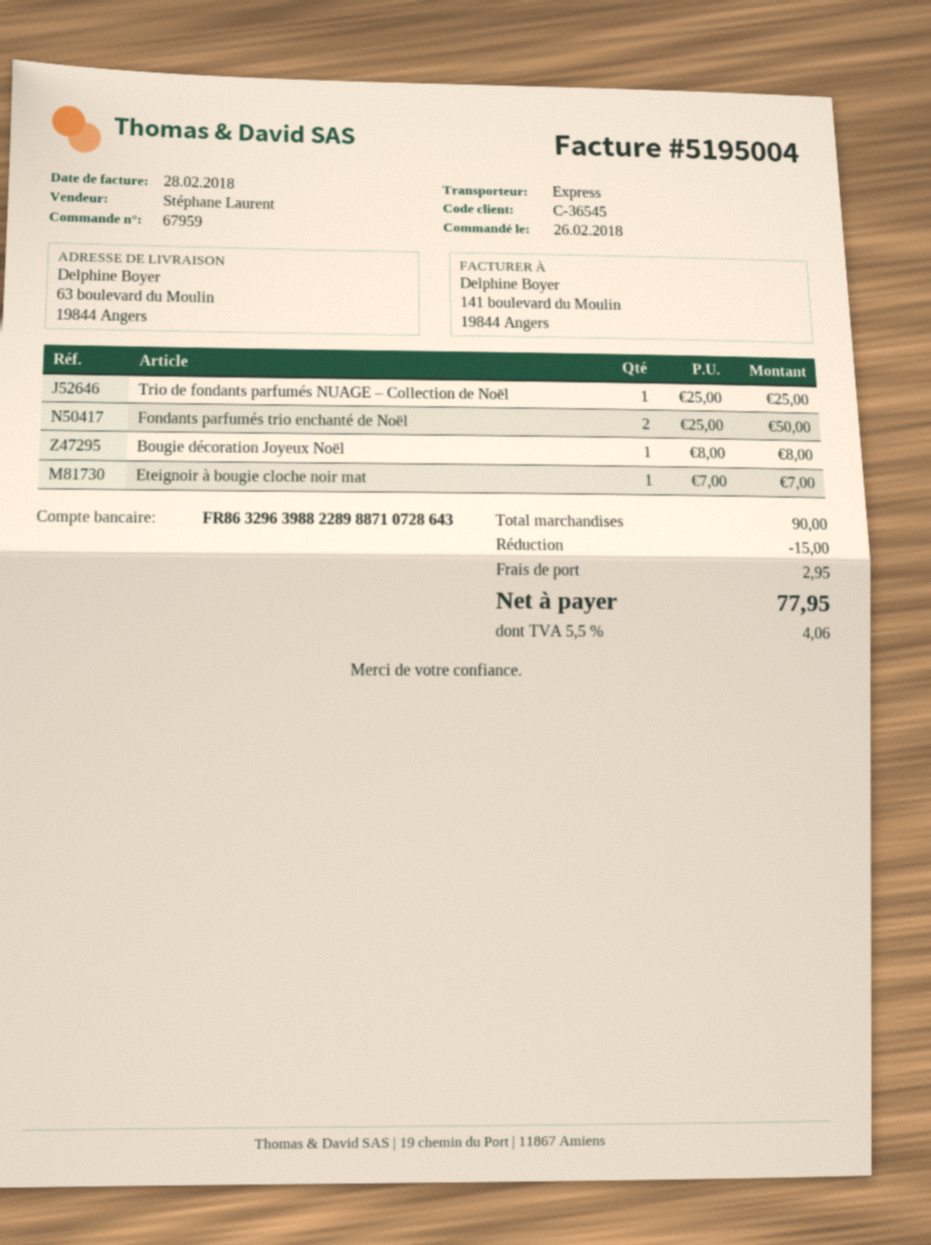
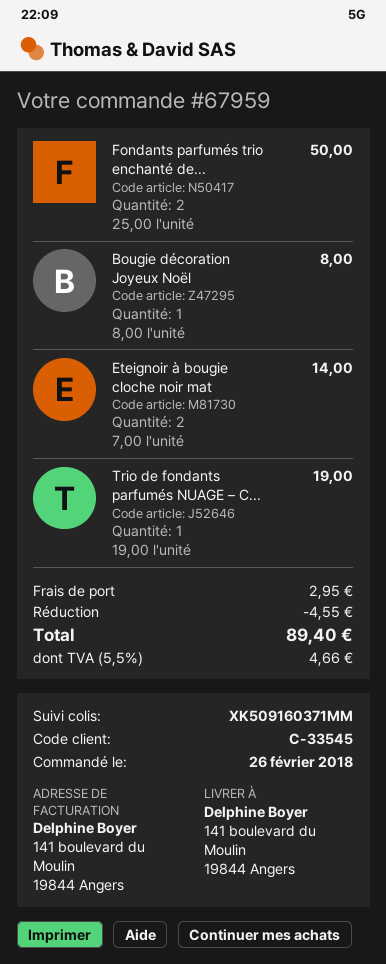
customer number: C-36545 -> C-33545
ship to: 63 boulevard du Moulin, 19844 Angers -> 141 boulevard du Moulin, 19844 Angers
Trio de fondants parfumés NUAGE – Collection de Noël: 1 x 25.00 = 25.00 -> 1 x 19.00 = 19.00
Eteignoir à bougie cloche noir mat: 1 x 7.00 = 7.00 -> 2 x 7.00 = 14.00
discount: 15.00 -> 4.55
tax: 5.5% = 4.06 -> 5.5% = 4.66
total: 77.95 -> 89.40

